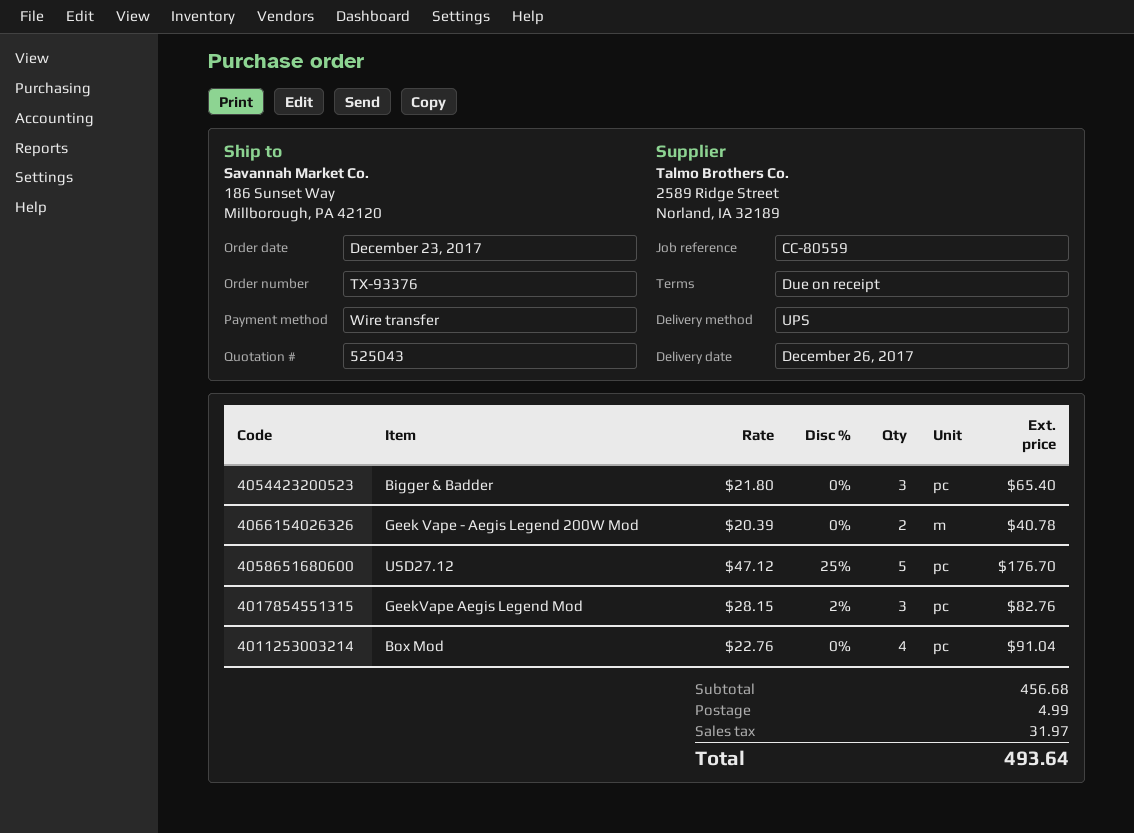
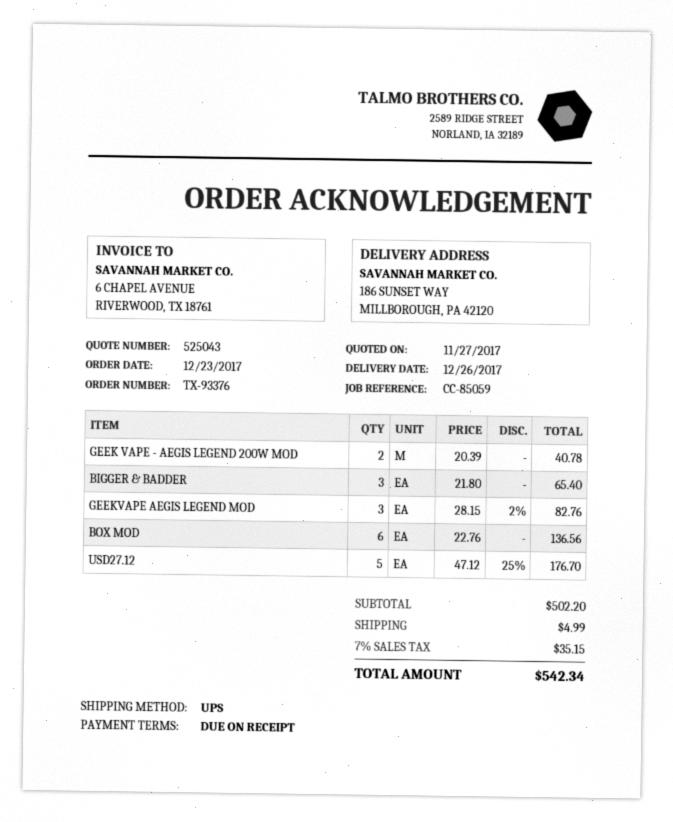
reference: CC-80559 -> CC-85059
Box Mod: 4 x 22.76 = 91.04 -> 6 x 22.76 = 136.56
subtotal: 456.68 -> 502.20
tax: 31.97 -> 35.15
total: 493.64 -> 542.34

